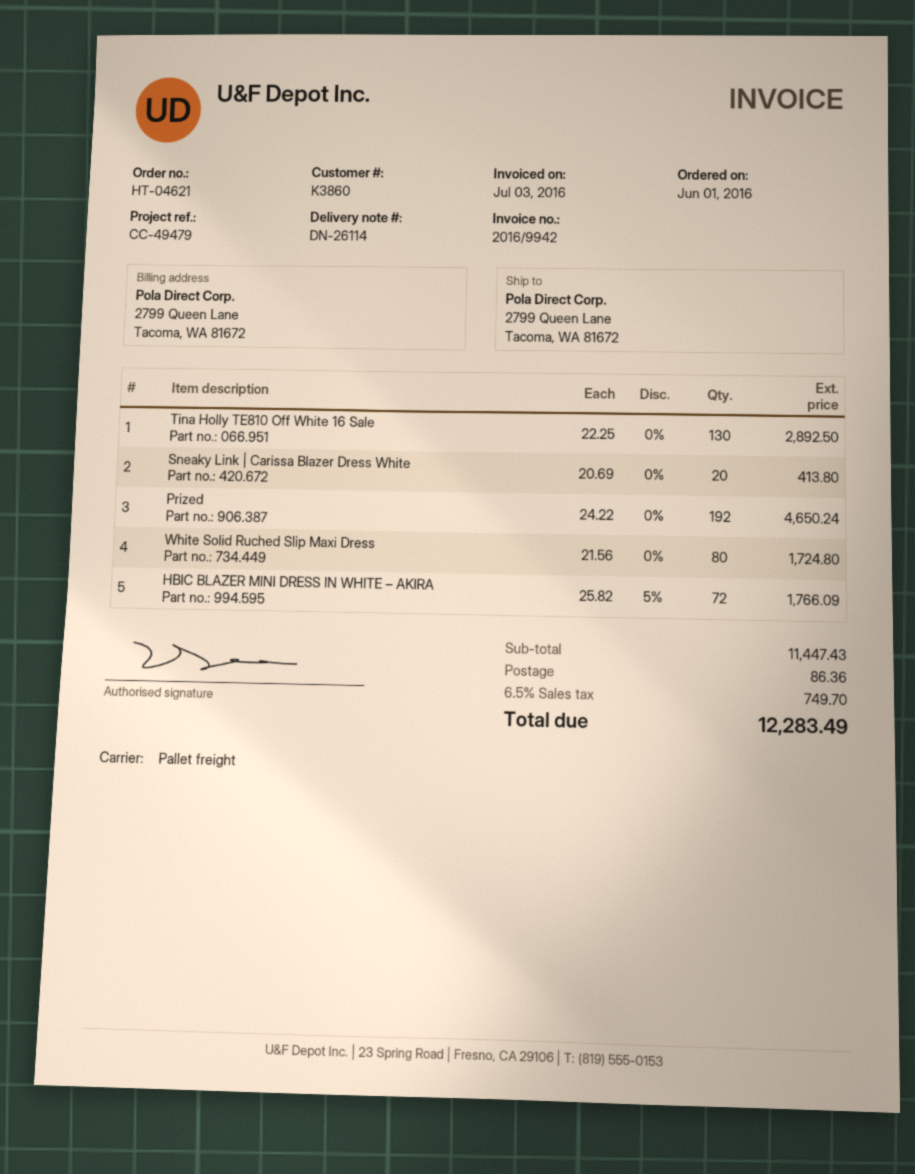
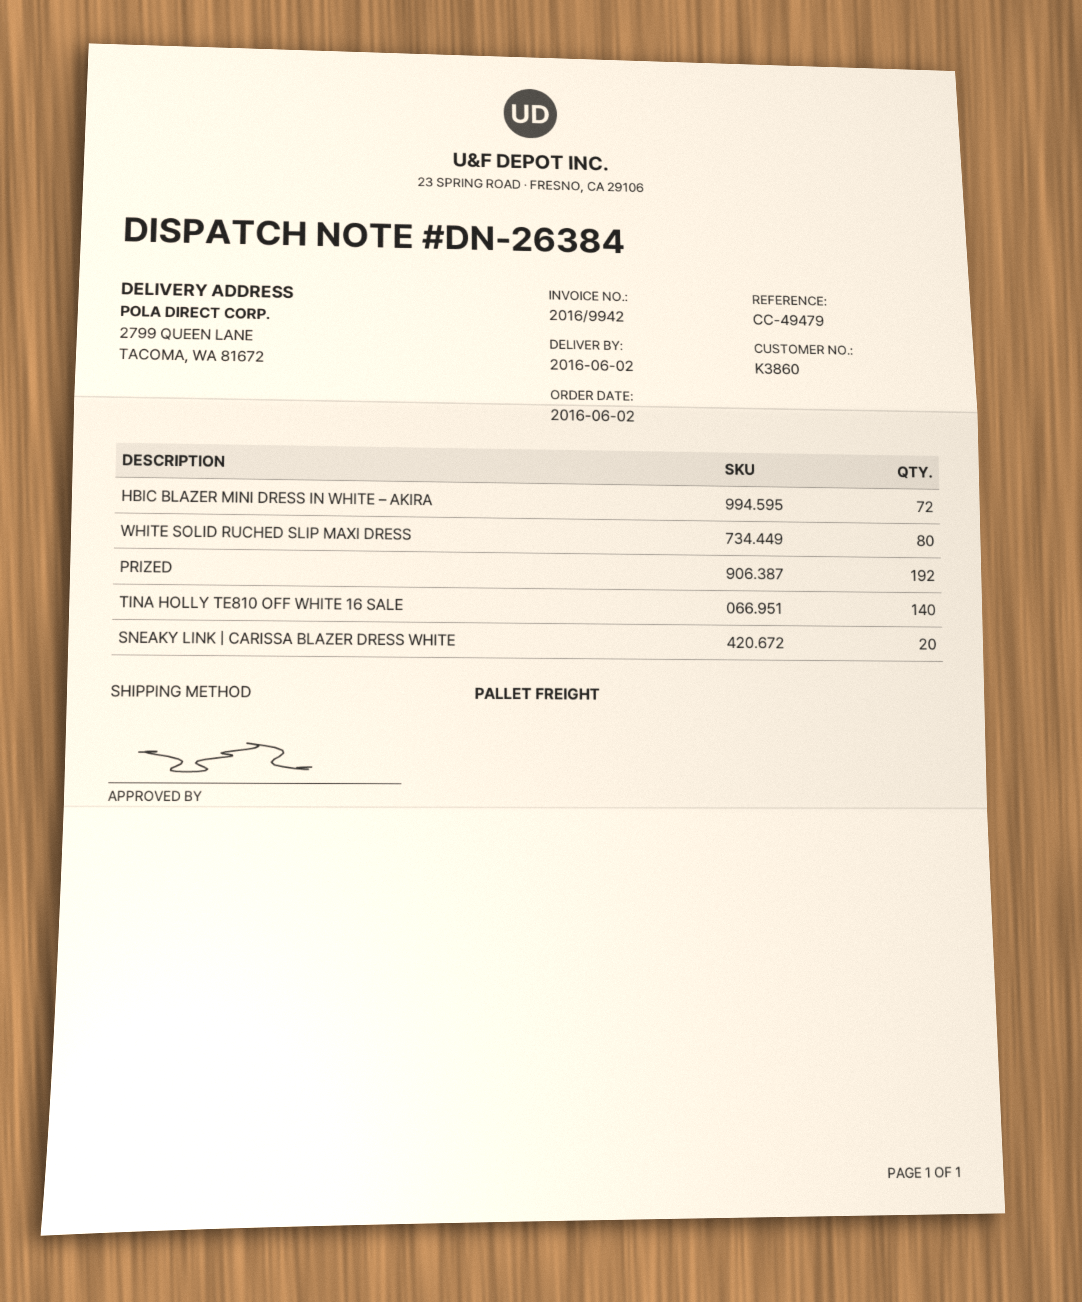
order date: 2016-06-01 -> 2016-06-02
delivery note number: DN-26114 -> DN-26384
Tina Holly TE810 Off White 16 Sale: 130 -> 140

